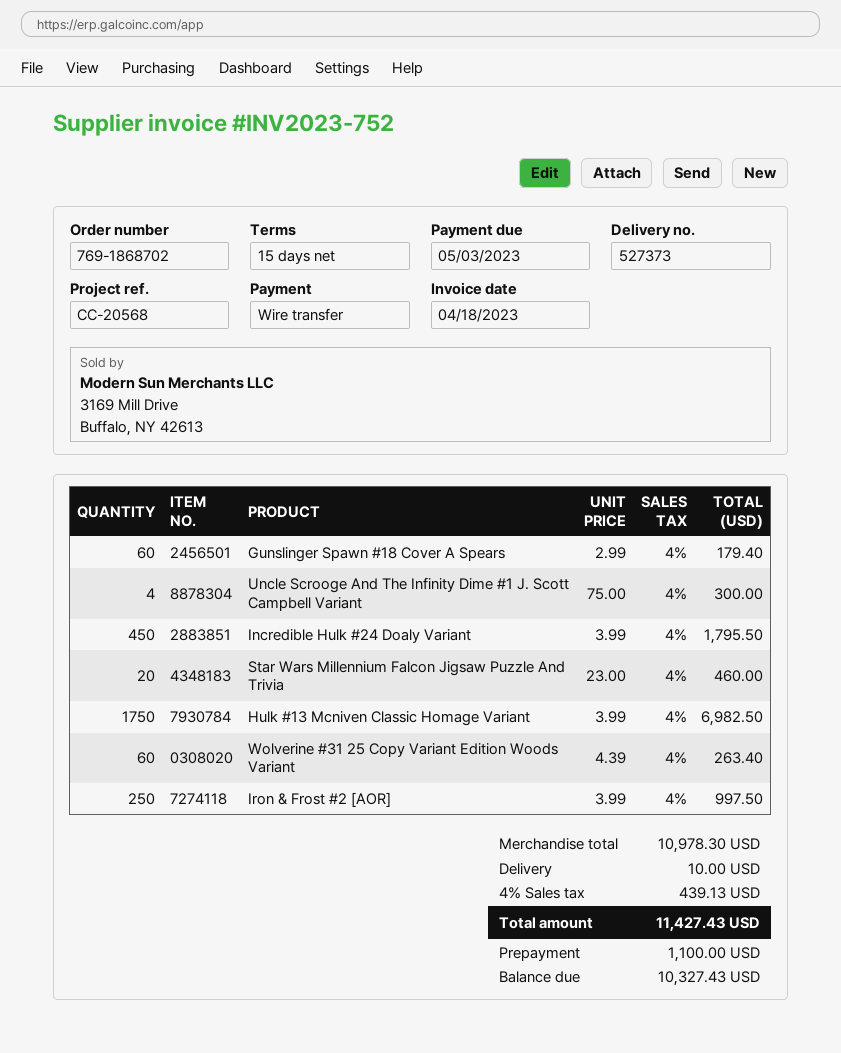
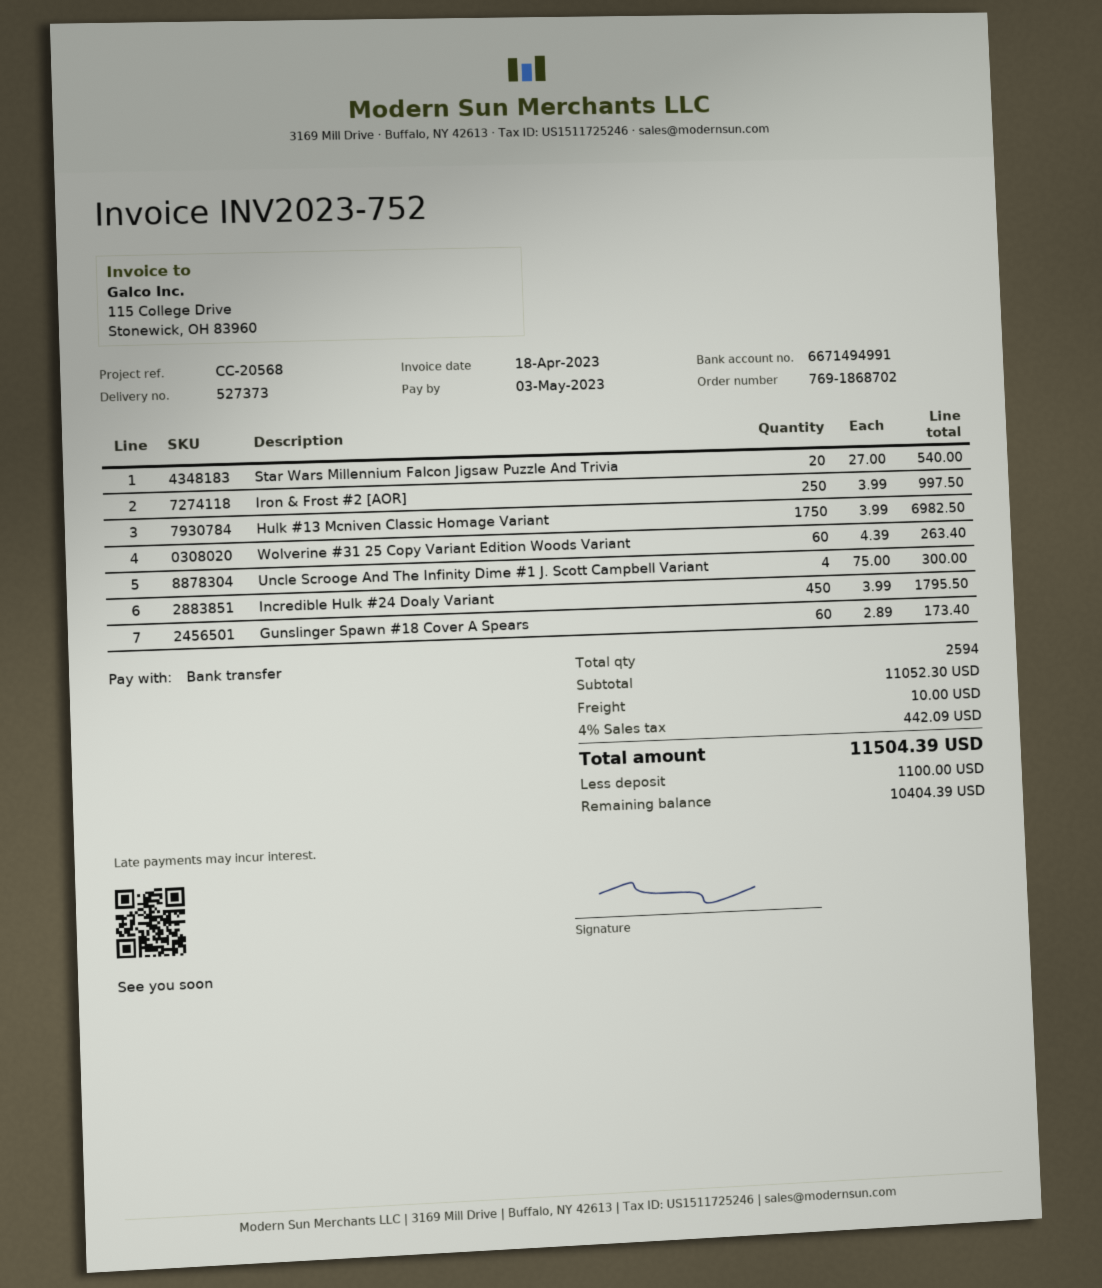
Gunslinger Spawn #18 Cover A Spears: 60 x 2.99 = 179.40 -> 60 x 2.89 = 173.40
Star Wars Millennium Falcon Jigsaw Puzzle And Trivia: 20 x 23.00 = 460.00 -> 20 x 27.00 = 540.00
subtotal: 10978.30 -> 11052.30
tax: 4% = 439.13 -> 4% = 442.09
total: 11427.43 -> 11504.39
balance: 10327.43 -> 10404.39

